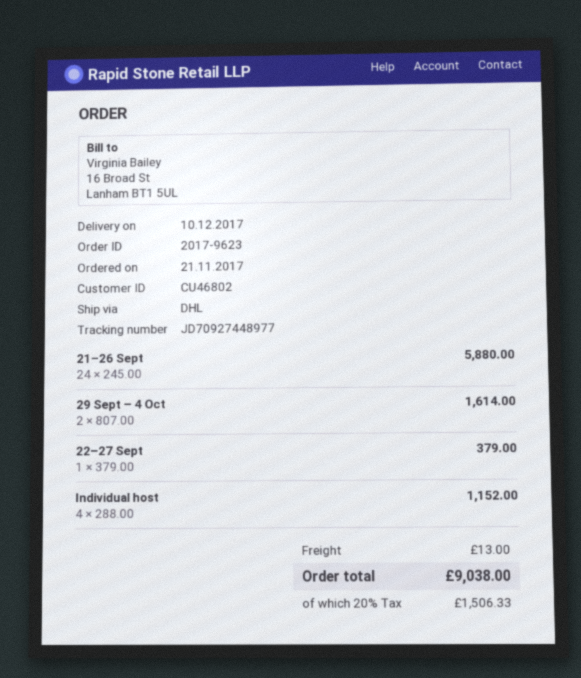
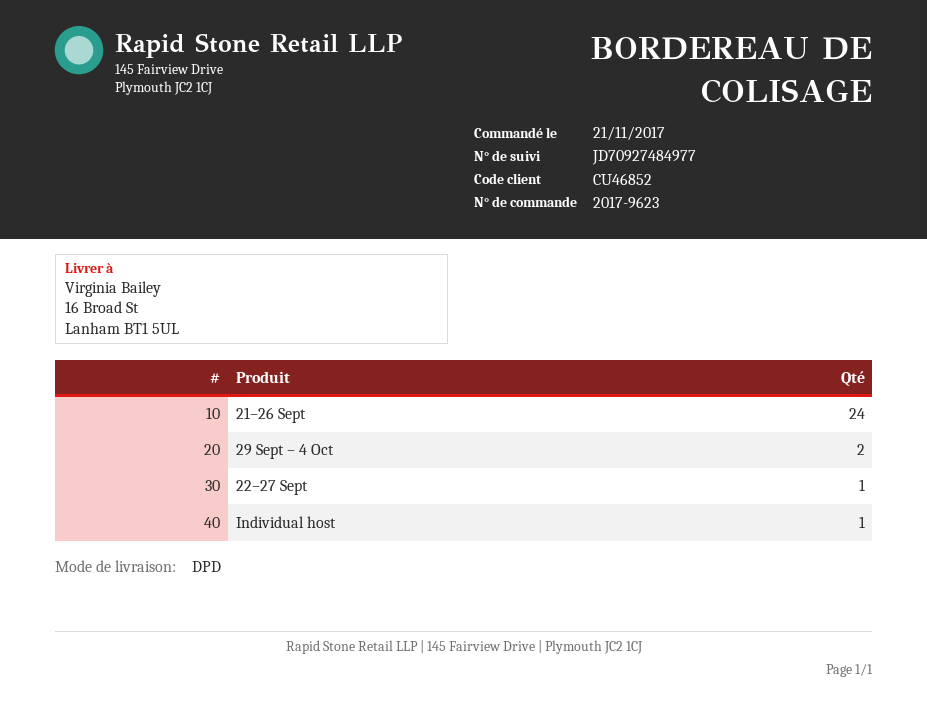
customer number: CU46802 -> CU46852
shipping method: DHL -> DPD
tracking number: JD70927448977 -> JD70927484977
Individual host: 4 -> 1

